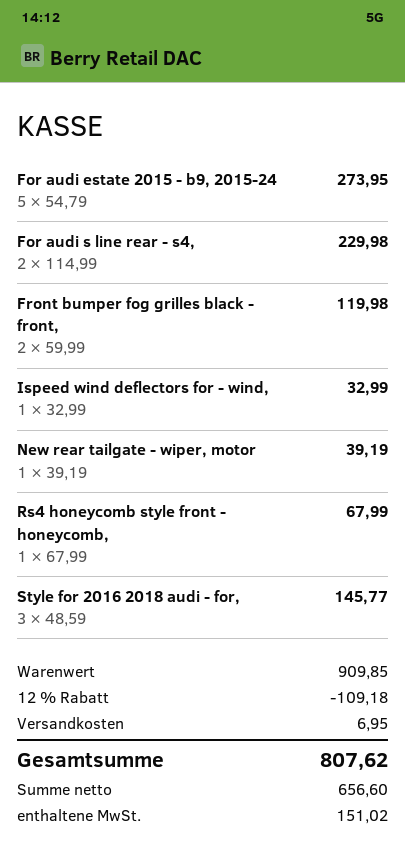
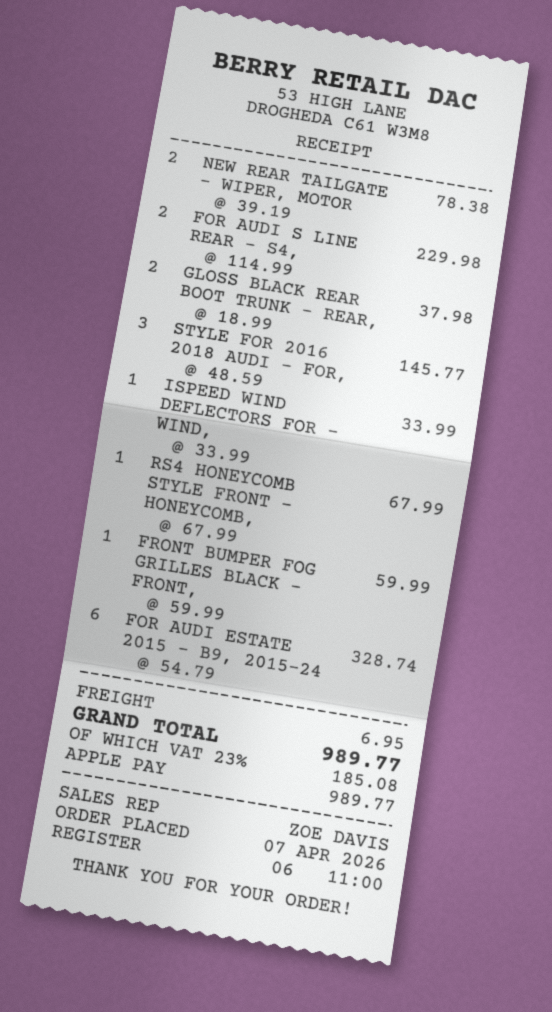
For audi estate 2015 - b9, 2015-24: 5 x 54.79 = 273.95 -> 6 x 54.79 = 328.74
Front bumper fog grilles black - front,: 2 x 59.99 = 119.98 -> 1 x 59.99 = 59.99
Ispeed wind deflectors for - wind,: 1 x 32.99 = 32.99 -> 1 x 33.99 = 33.99
New rear tailgate - wiper, motor: 1 x 39.19 = 39.19 -> 2 x 39.19 = 78.38
GLOSS BLACK REAR BOOT TRUNK - REAR,: none -> 2 x 18.99 = 37.98
discount: 12% = 109.18 -> none
tax: 151.02 -> 185.08
total: 807.62 -> 989.77

